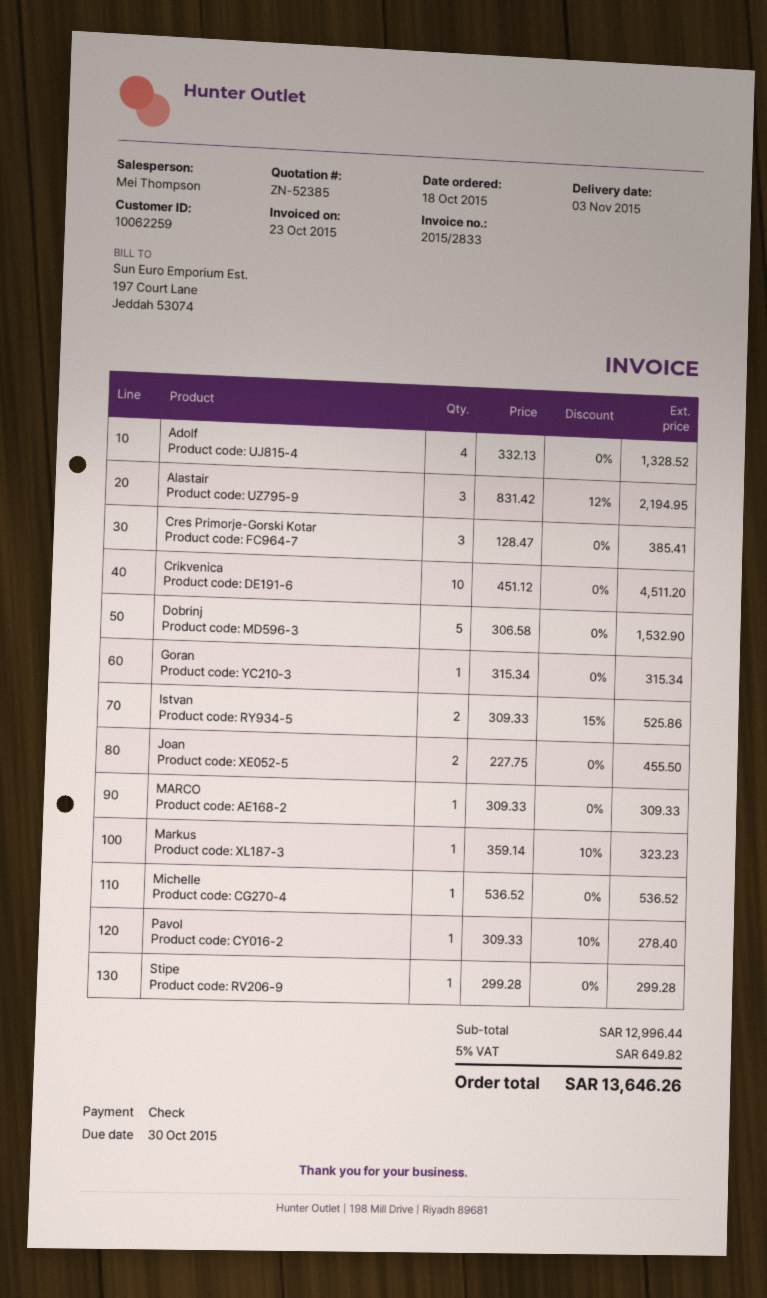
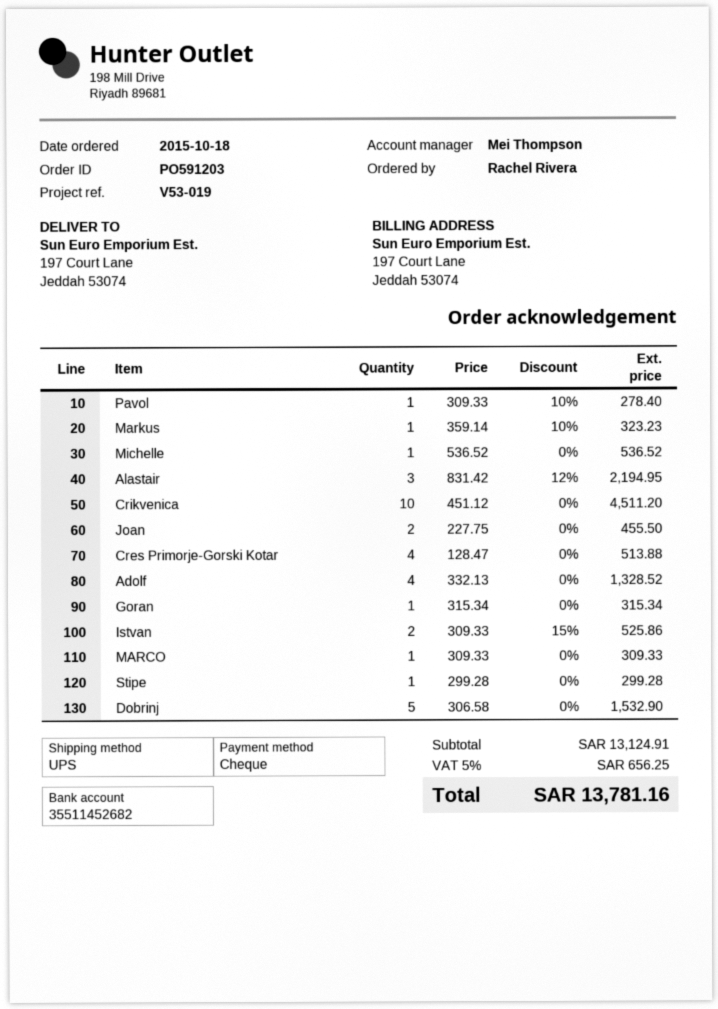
Cres Primorje-Gorski Kotar: 3 x 128.47 = 385.41 -> 4 x 128.47 = 513.88
subtotal: 12996.44 -> 13124.91
tax: 5% = 649.82 -> 5% = 656.25
total: 13646.26 -> 13781.16

